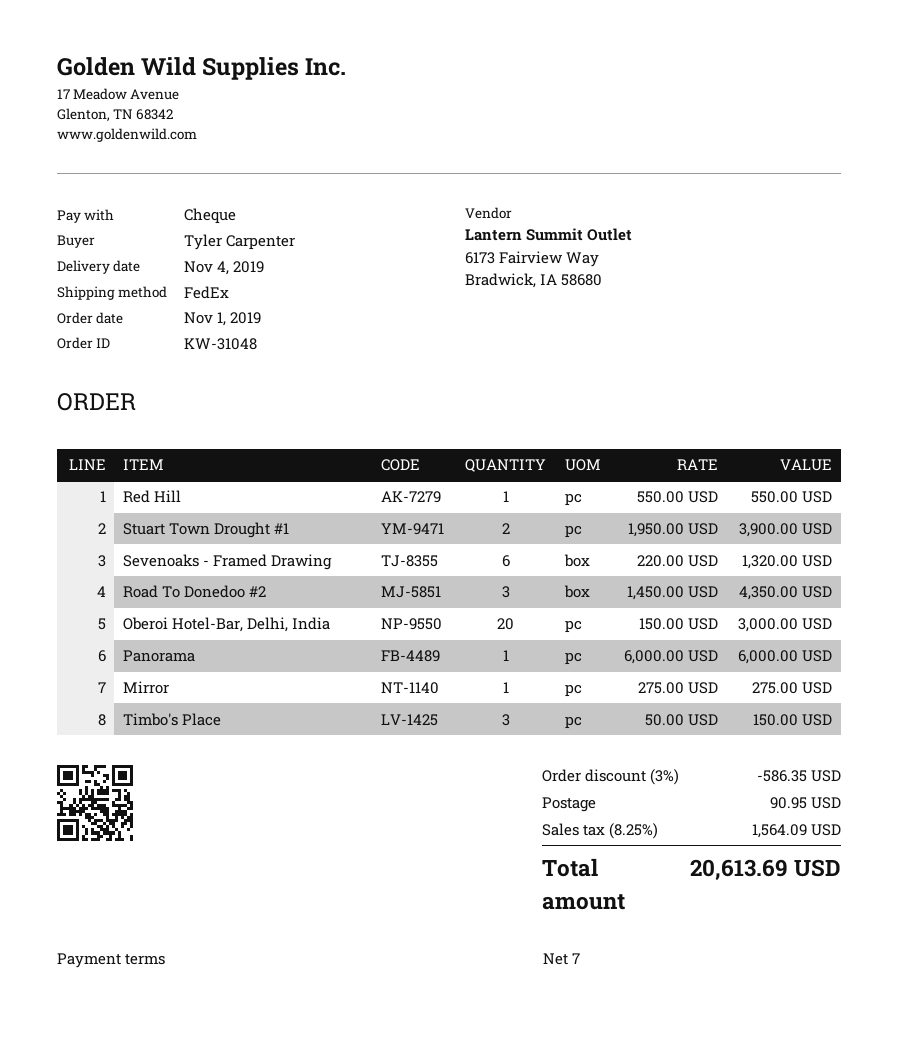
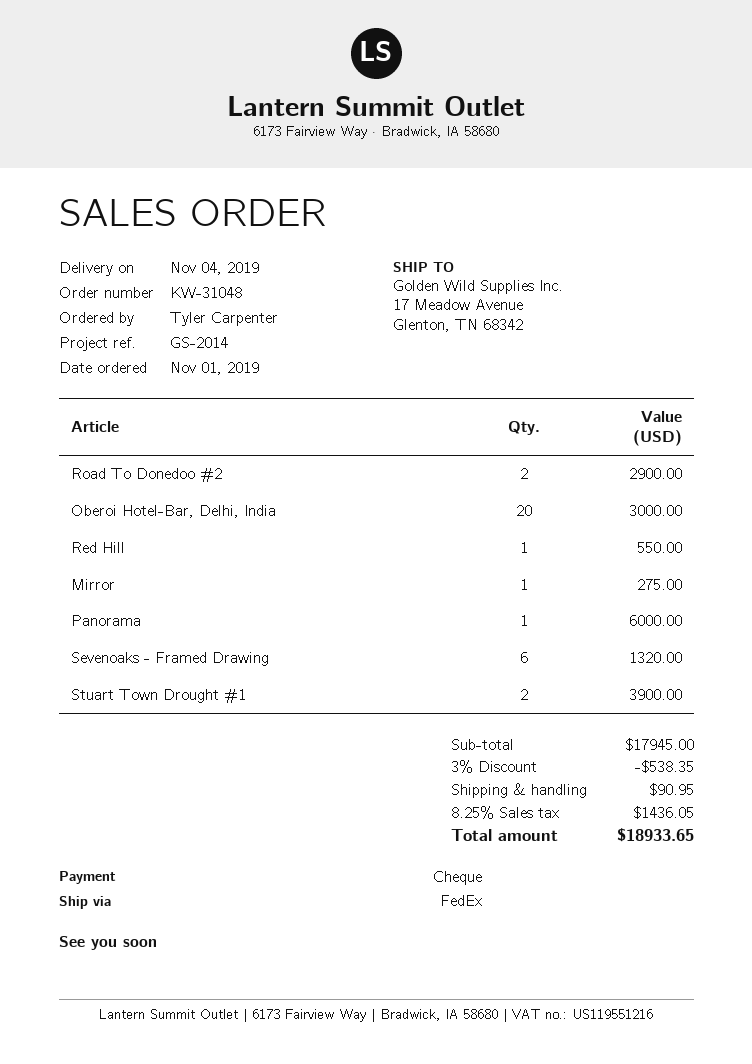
Road To Donedoo #2: 3 for 4350.00 -> 2 for 2900.00
Timbo's Place: 3 for 150.00 -> none
discount: 3% = 586.35 -> 3% = 538.35
tax: 8.25% = 1564.09 -> 8.25% = 1436.05
total: 20613.69 -> 18933.65

